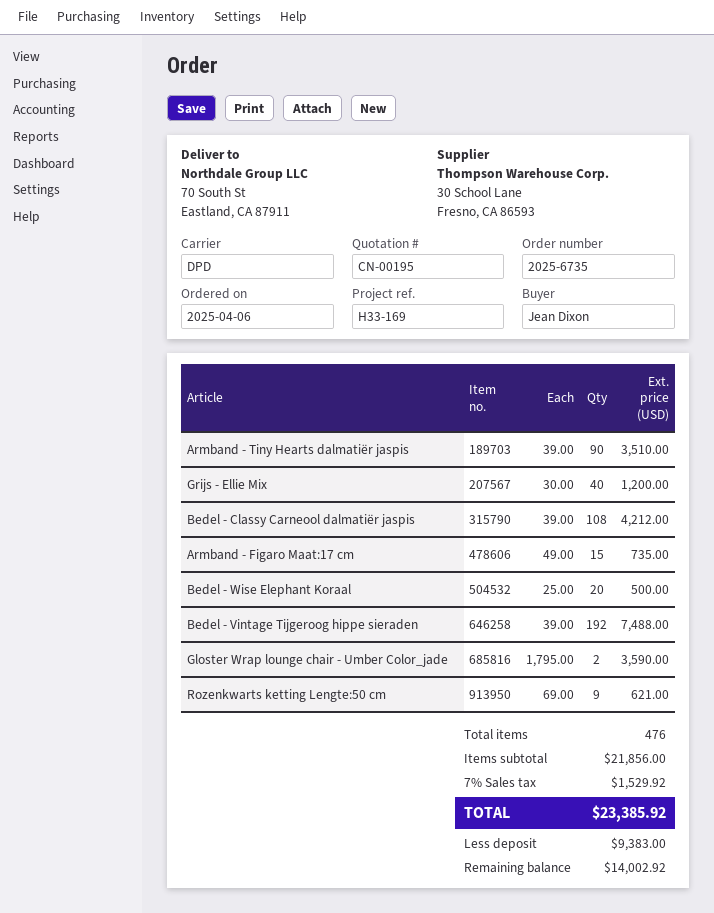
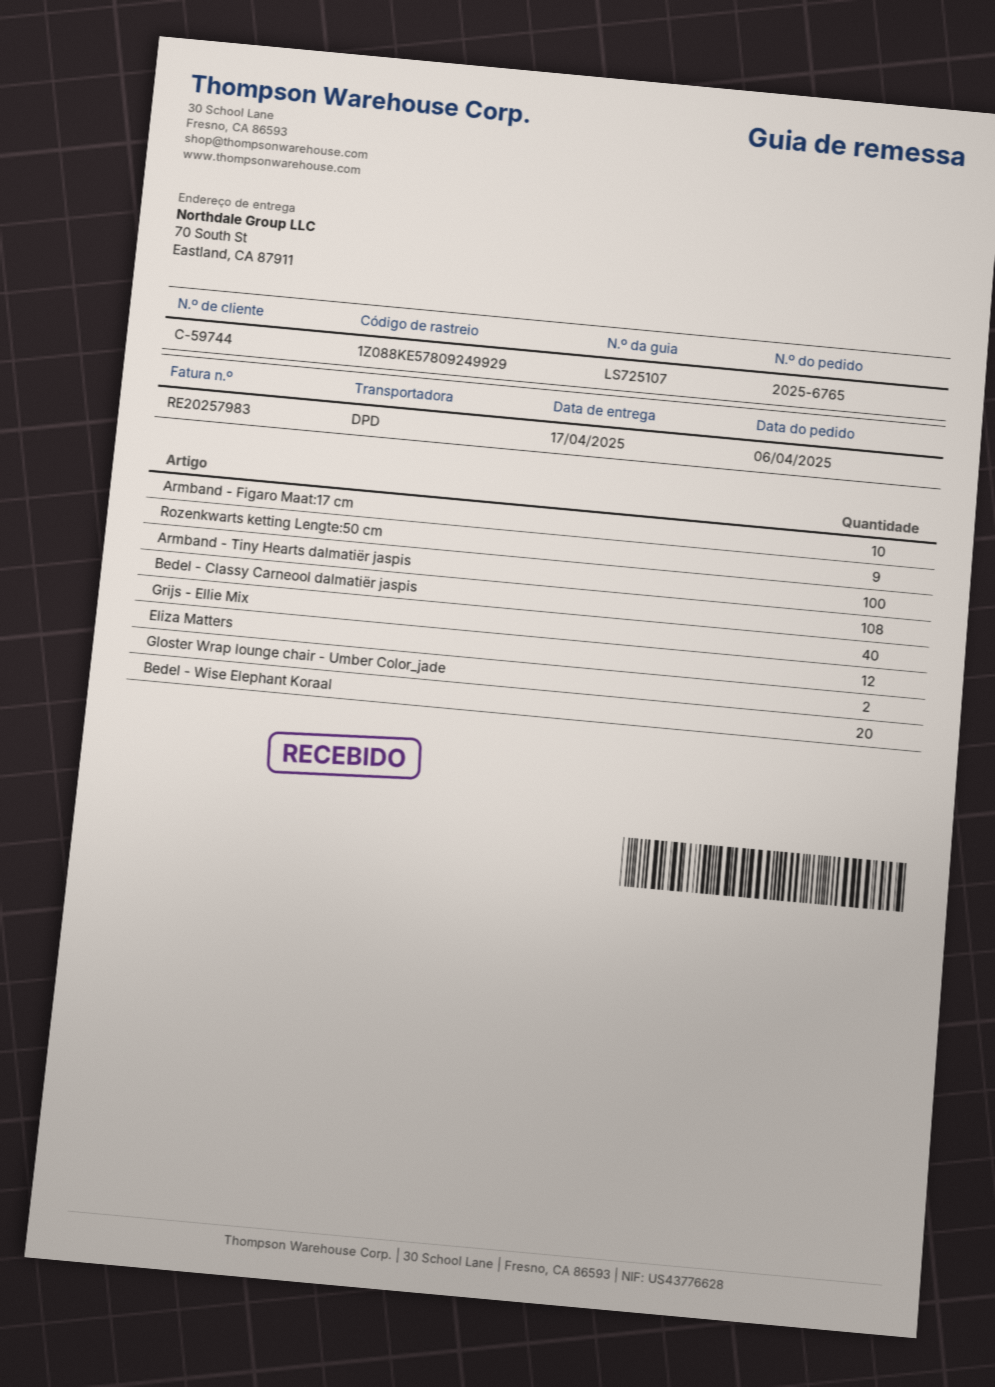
order number: 2025-6735 -> 2025-6765
Armband - Tiny Hearts dalmatiër jaspis: 90 -> 100
Armband - Figaro Maat:17 cm: 15 -> 10
Bedel - Vintage Tijgeroog hippe sieraden: 192 -> none
Eliza Matters: none -> 12

